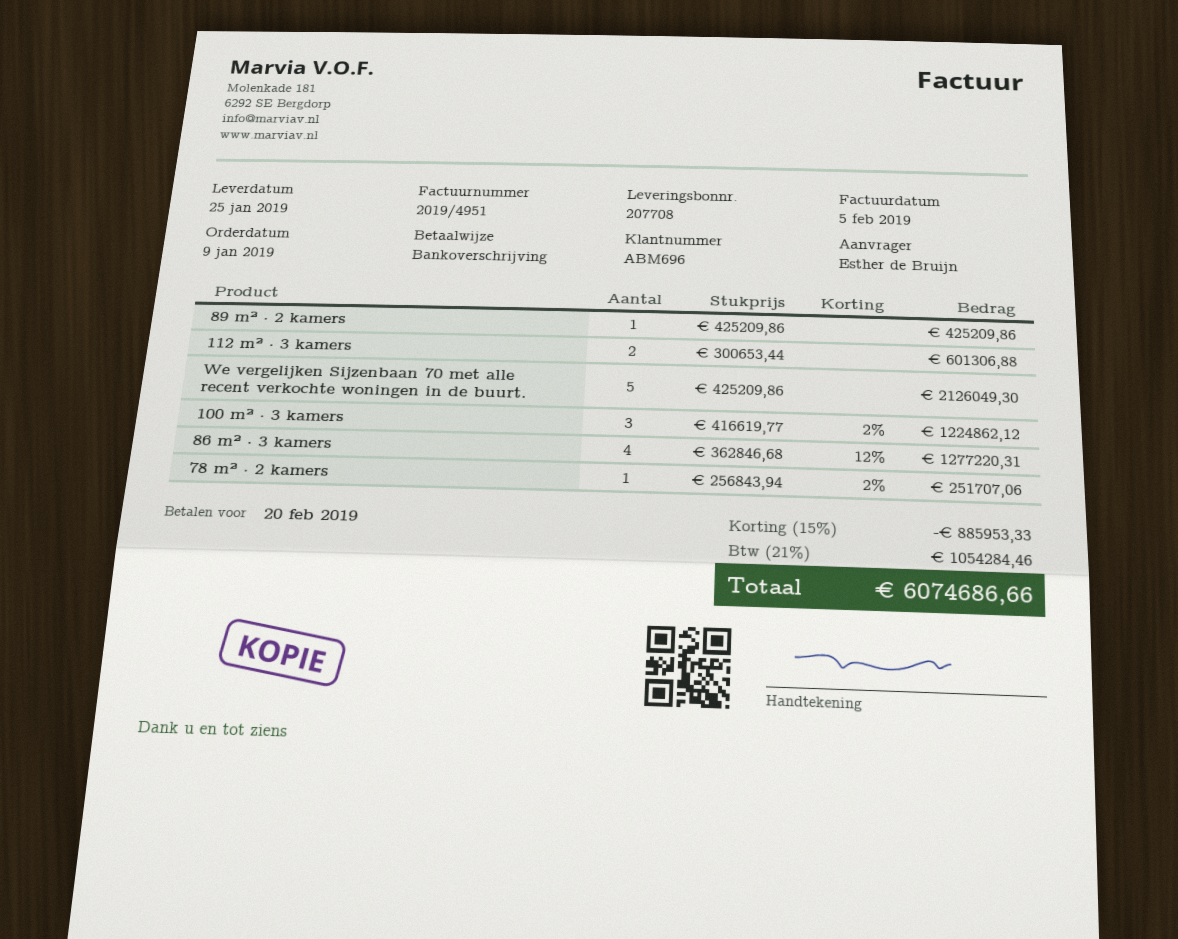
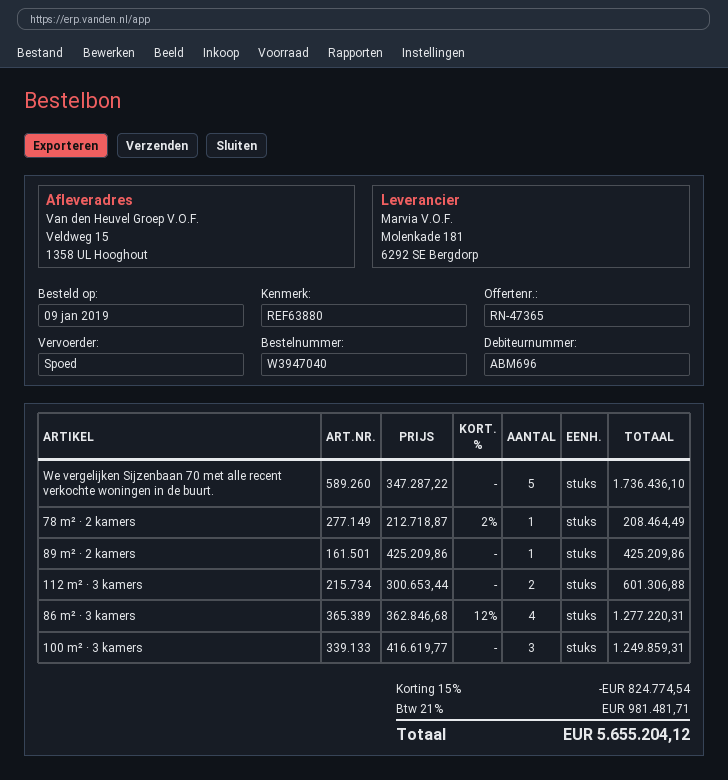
We vergelijken Sijzenbaan 70 met alle recent verkochte woningen in de buurt.: 5 x 425209.86 = 2126049.30 -> 5 x 347287.22 = 1736436.10
100 m² · 3 kamers: 3 x 416619.77 - 2% = 1224862.12 -> 3 x 416619.77 = 1249859.31
78 m² · 2 kamers: 1 x 256843.94 - 2% = 251707.06 -> 1 x 212718.87 - 2% = 208464.49
discount: 15% = 885953.33 -> 15% = 824774.54
tax: 21% = 1054284.46 -> 21% = 981481.71
total: 6074686.66 -> 5655204.12

